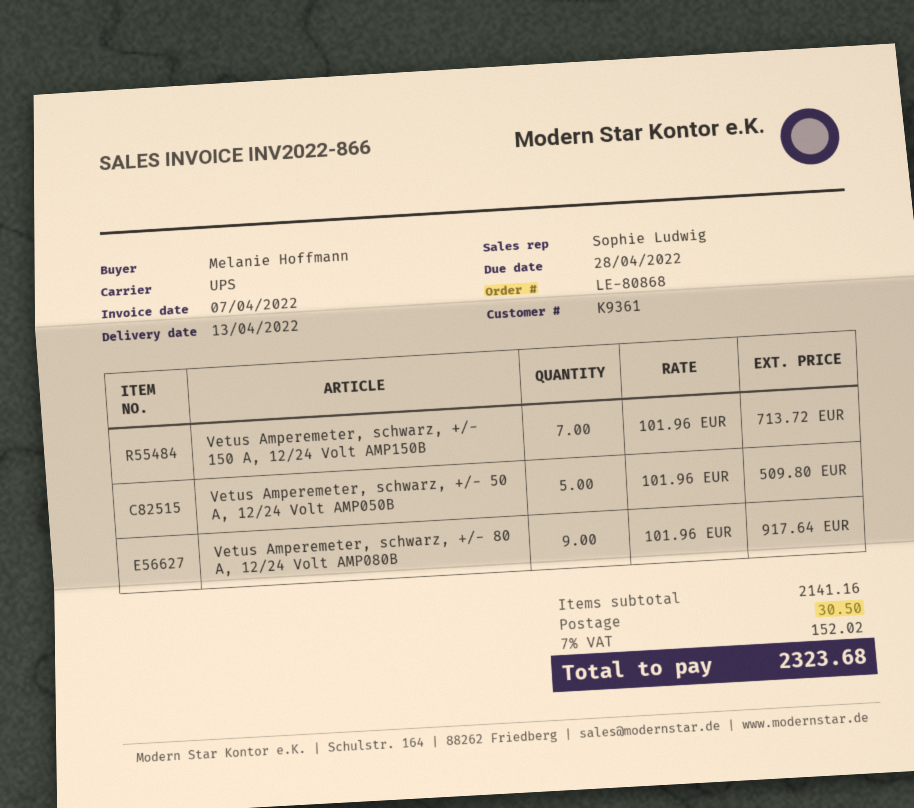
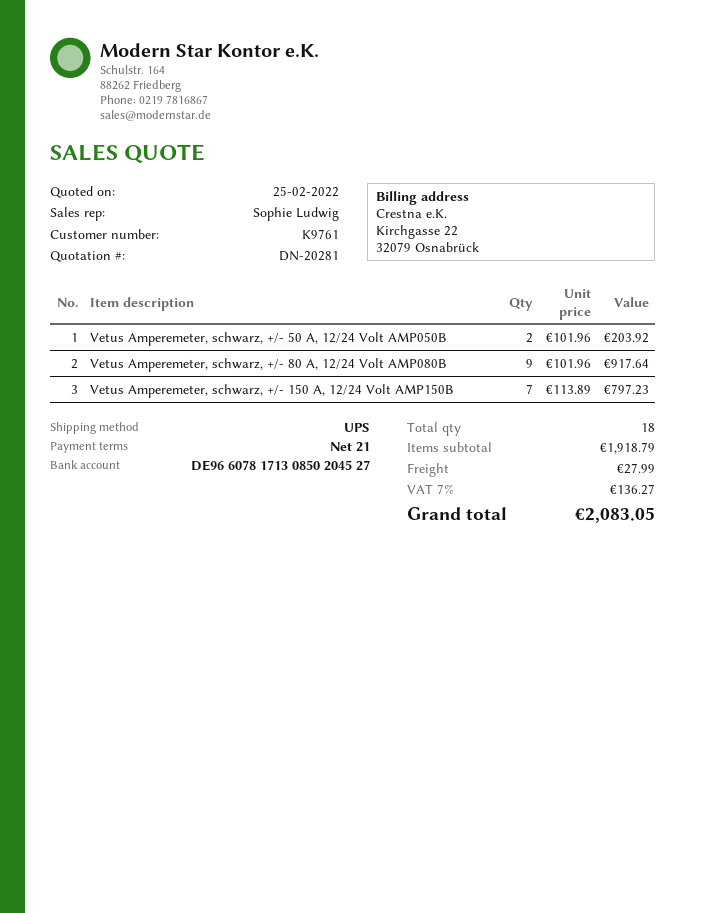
customer number: K9361 -> K9761
Vetus Amperemeter, schwarz, +/- 150 A, 12/24 Volt AMP150B: 7 x 101.96 = 713.72 -> 7 x 113.89 = 797.23
Vetus Amperemeter, schwarz, +/- 50 A, 12/24 Volt AMP050B: 5 x 101.96 = 509.80 -> 2 x 101.96 = 203.92
subtotal: 2141.16 -> 1918.79
shipping: 30.50 -> 27.99
tax: 7% = 152.02 -> 7% = 136.27
total: 2323.68 -> 2083.05

